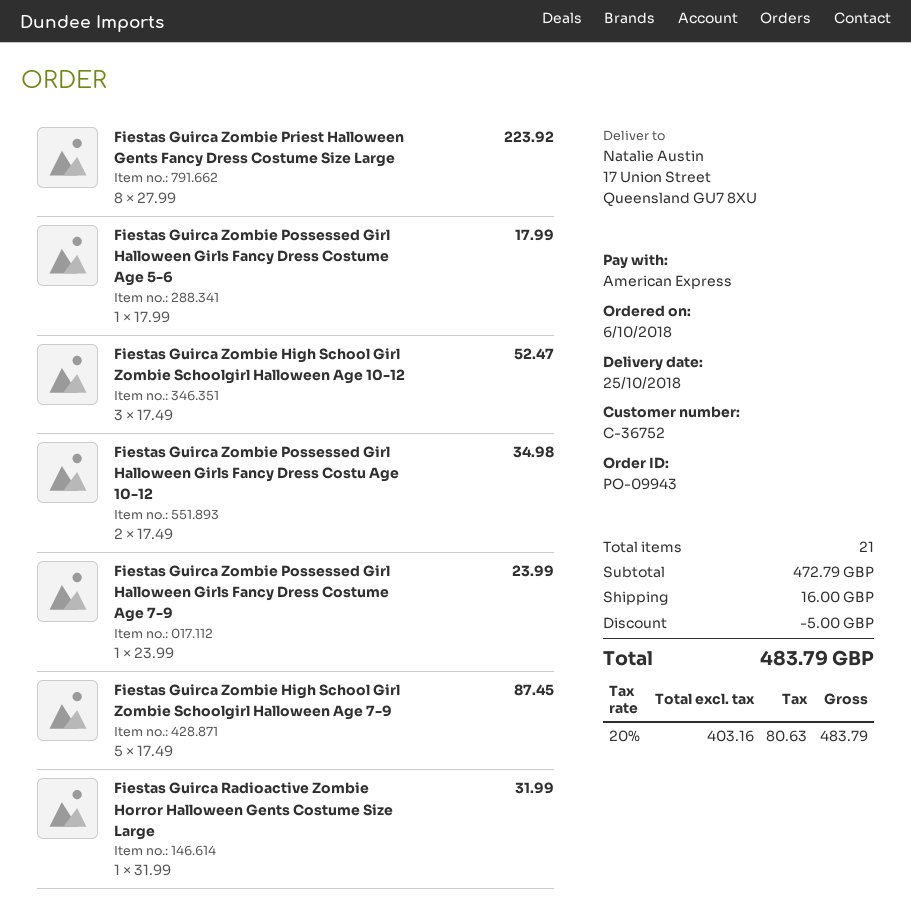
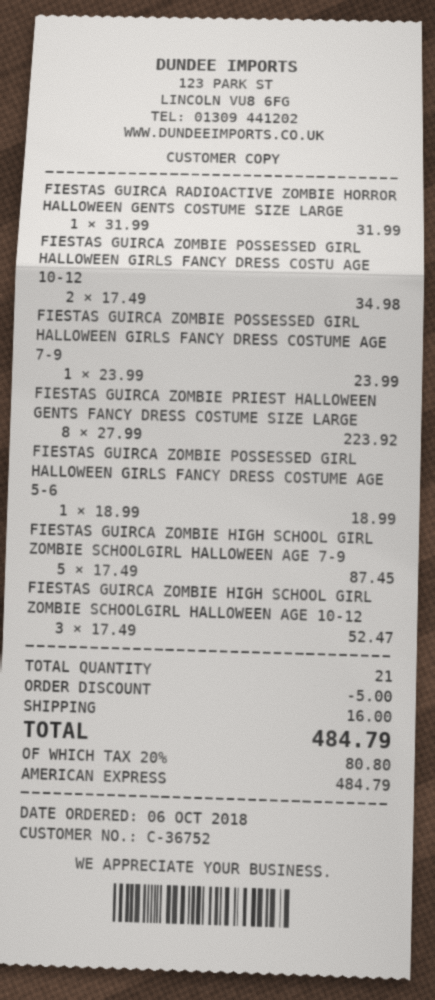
Fiestas Guirca Zombie Possessed Girl Halloween Girls Fancy Dress Costume Age 5-6: 1 x 17.99 = 17.99 -> 1 x 18.99 = 18.99
tax: 20% = 80.63 -> 20% = 80.80
total: 483.79 -> 484.79

